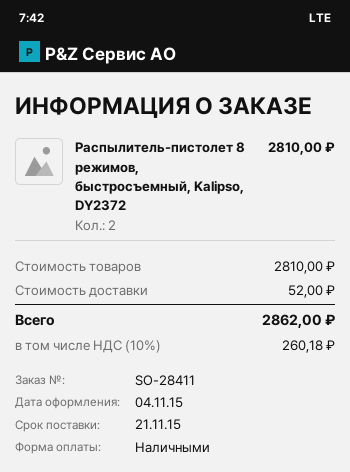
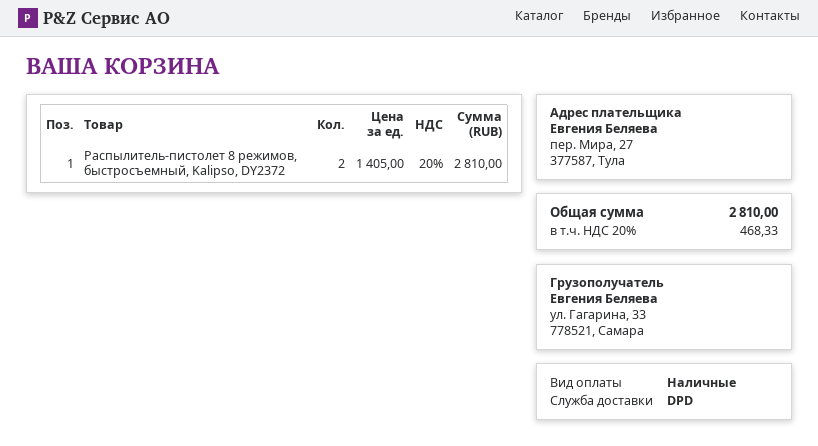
shipping: 52.00 -> none
tax: 10% = 260.18 -> 20% = 468.33
total: 2862.00 -> 2810.00

